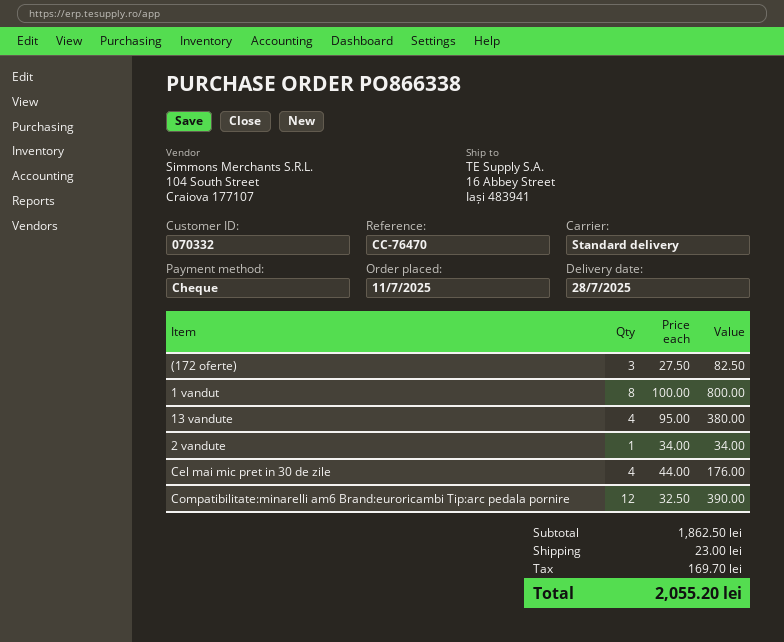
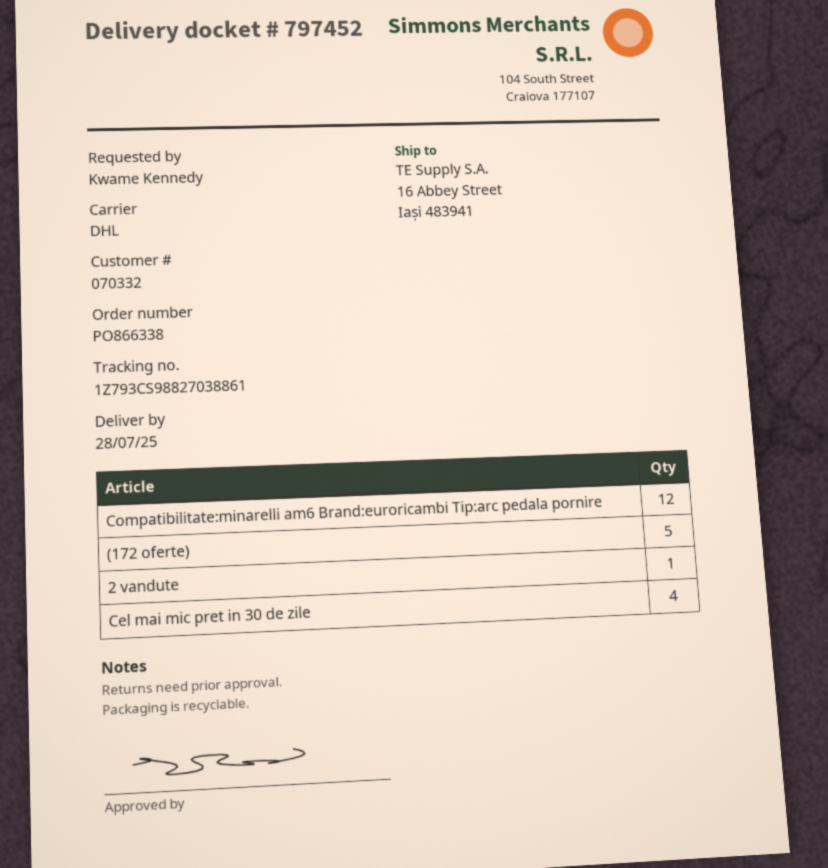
shipping method: standard -> DHL
(172 oferte): 3 -> 5
1 vandut: 8 -> none
13 vandute: 4 -> none

